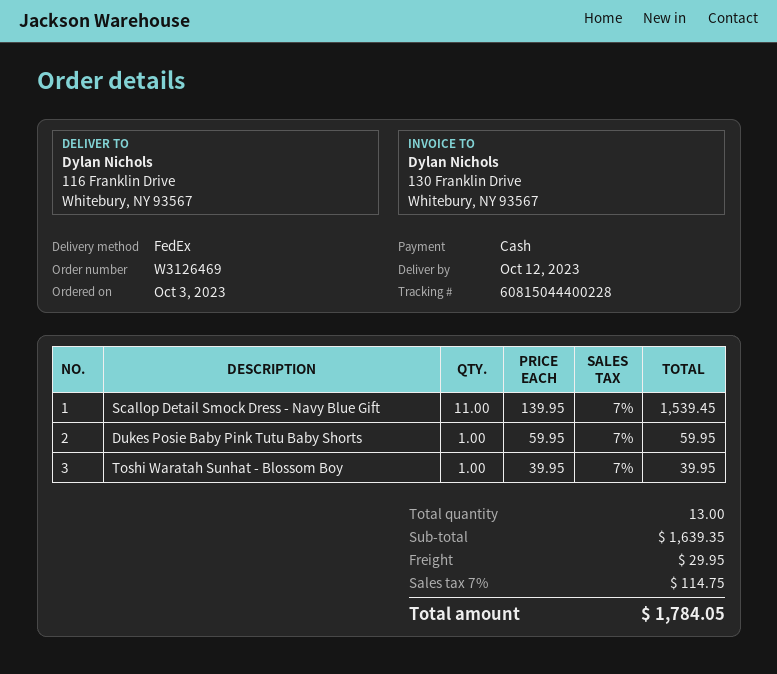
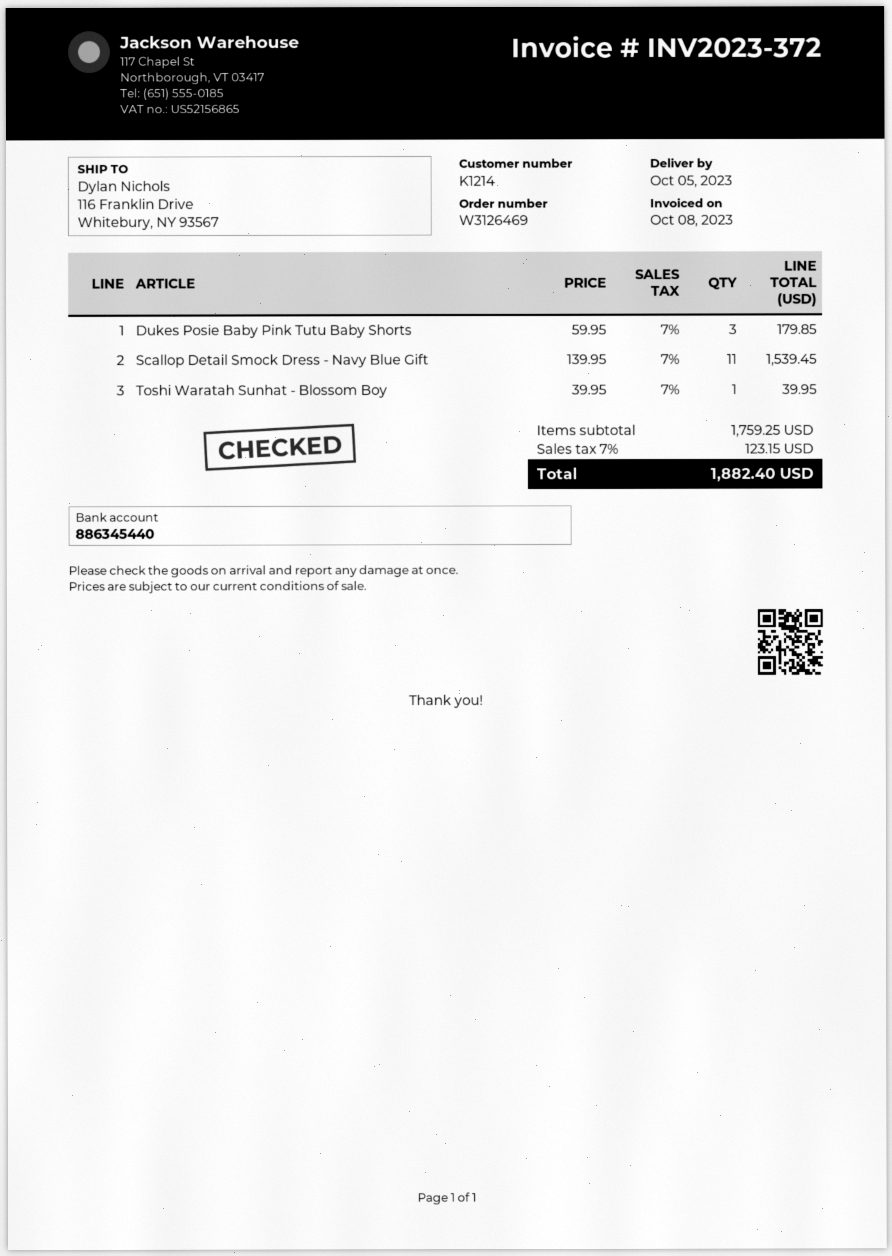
delivery date: 2023-10-12 -> 2023-10-05
Dukes Posie Baby Pink Tutu Baby Shorts: 1 x 59.95 = 59.95 -> 3 x 59.95 = 179.85
subtotal: 1639.35 -> 1759.25
shipping: 29.95 -> none
tax: 7% = 114.75 -> 7% = 123.15
total: 1784.05 -> 1882.40

